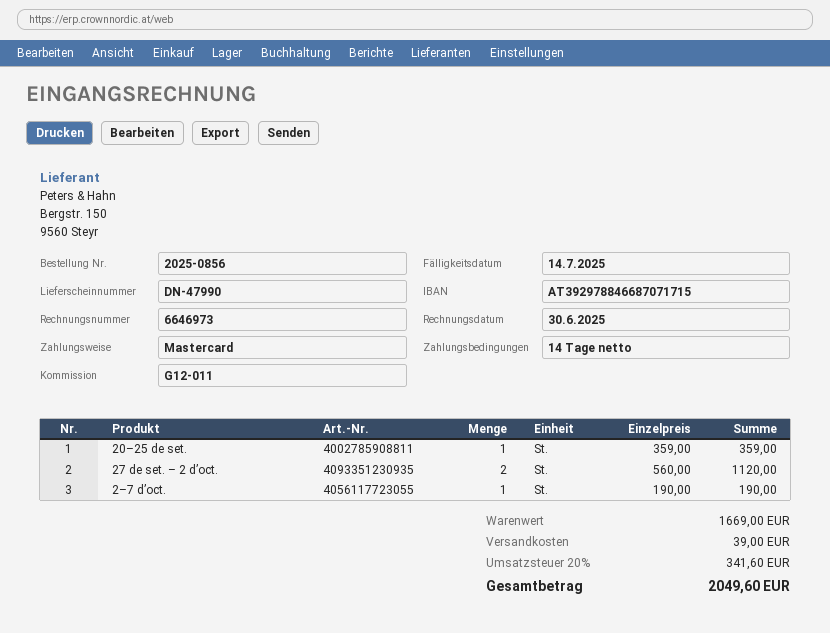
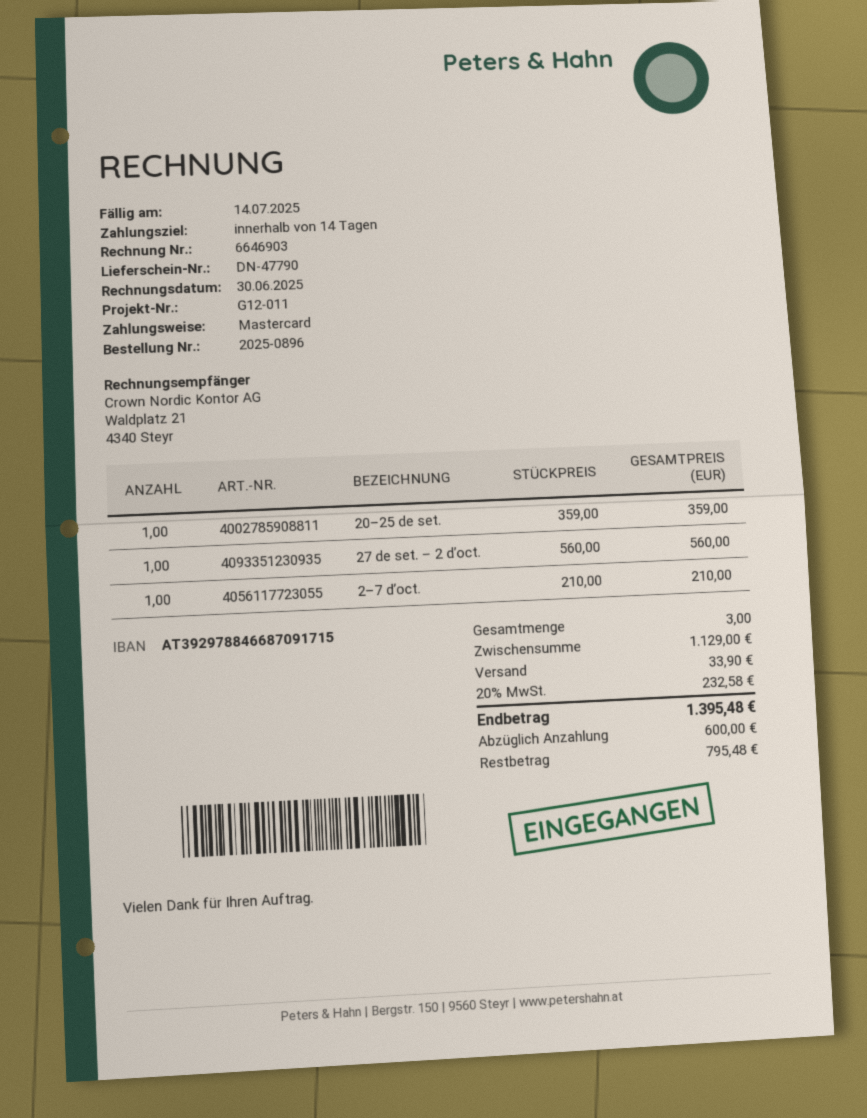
order number: 2025-0856 -> 2025-0896
delivery note number: DN-47990 -> DN-47790
invoice number: 6646973 -> 6646903
bank account: AT392978846687071715 -> AT392978846687091715
27 de set. – 2 d’oct.: 2 x 560.00 = 1120.00 -> 1 x 560.00 = 560.00
2–7 d’oct.: 1 x 190.00 = 190.00 -> 1 x 210.00 = 210.00
subtotal: 1669.00 -> 1129.00
shipping: 39.00 -> 33.90
tax: 20% = 341.60 -> 20% = 232.58
total: 2049.60 -> 1395.48

